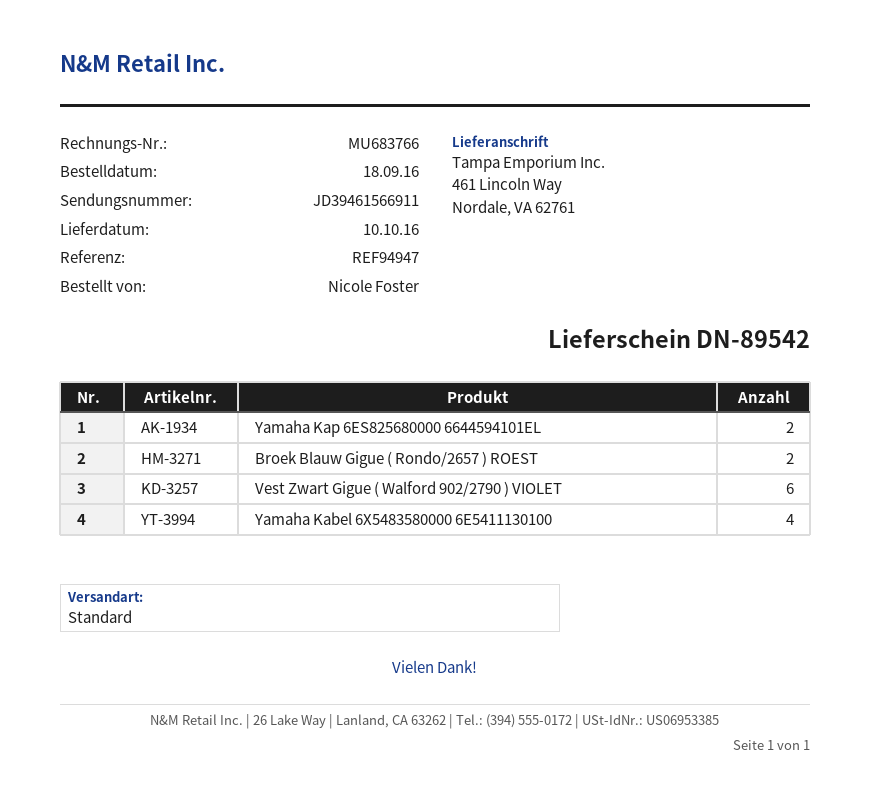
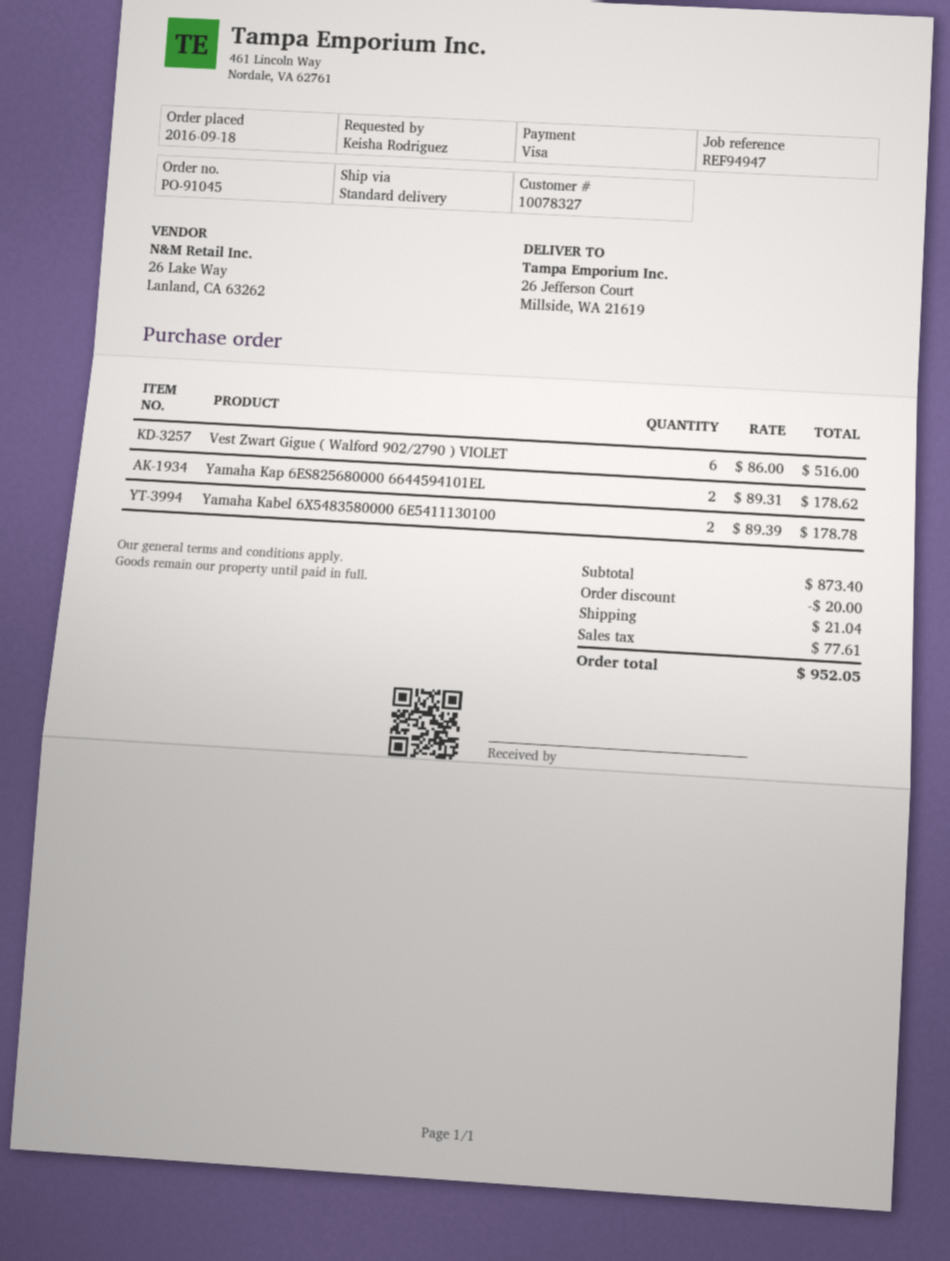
ordered by: Nicole Foster -> Keisha Rodriguez
ship to: 461 Lincoln Way, Nordale, VA 62761 -> 26 Jefferson Court, Millside, WA 21619
Broek Blauw Gigue ( Rondo/2657 ) ROEST: 2 -> none
Yamaha Kabel 6X5483580000 6E5411130100: 4 -> 2

